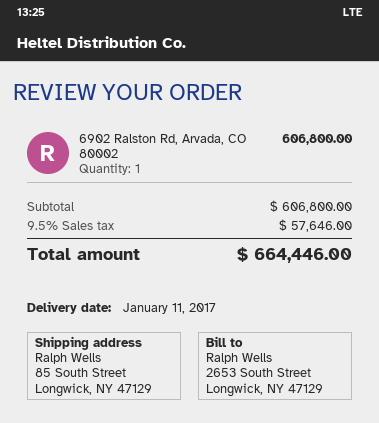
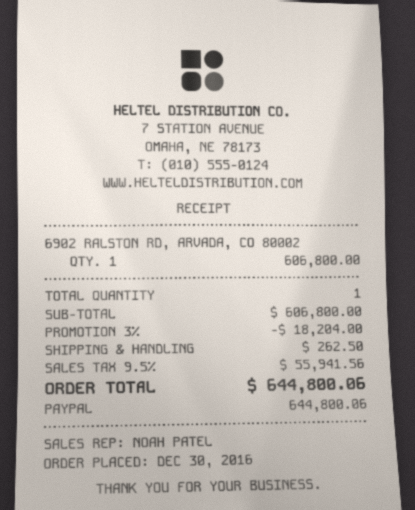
discount: none -> 3% = 18204.00
shipping: none -> 262.50
tax: 9.5% = 57646.00 -> 9.5% = 55941.56
total: 664446.00 -> 644800.06

